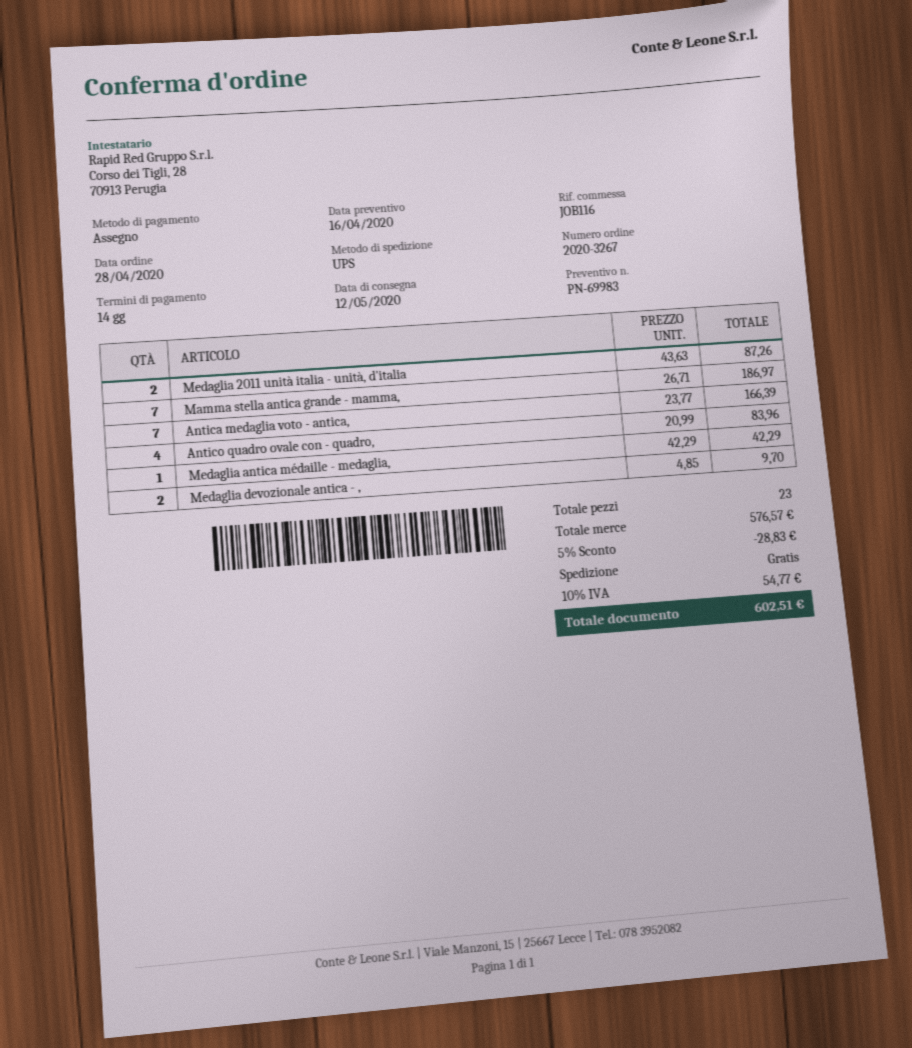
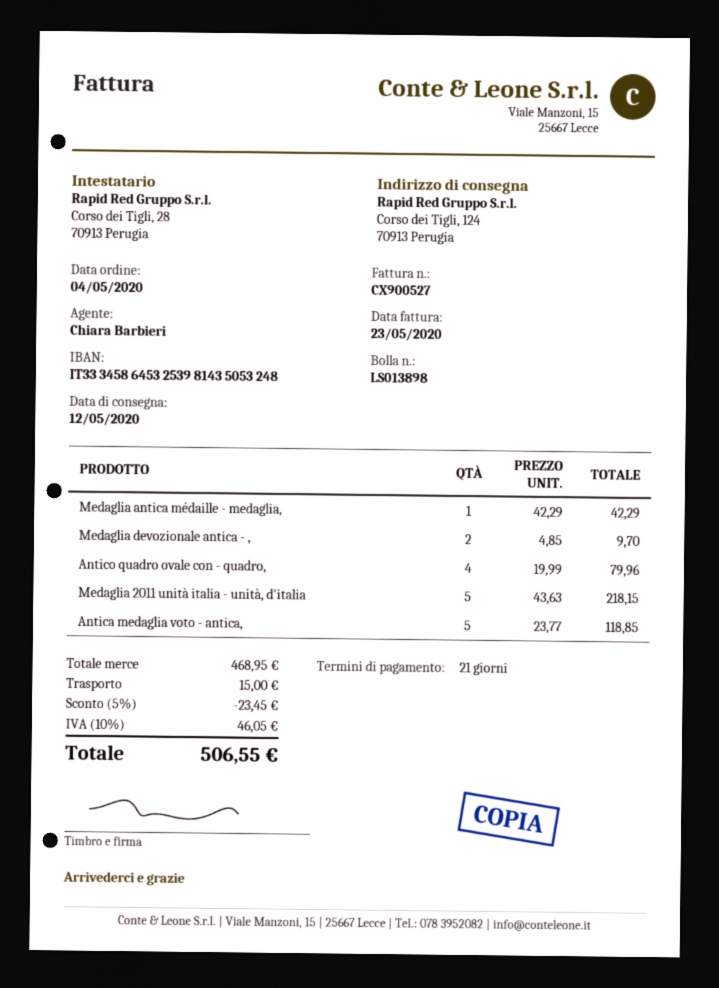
order date: 2020-04-28 -> 2020-05-04
payment terms: 14 days -> 21 days
Medaglia 2011 unità italia - unità, d'italia: 2 x 43.63 = 87.26 -> 5 x 43.63 = 218.15
Mamma stella antica grande - mamma,: 7 x 26.71 = 186.97 -> none
Antica medaglia voto - antica,: 7 x 23.77 = 166.39 -> 5 x 23.77 = 118.85
Antico quadro ovale con - quadro,: 4 x 20.99 = 83.96 -> 4 x 19.99 = 79.96
subtotal: 576.57 -> 468.95
discount: 5% = 28.83 -> 5% = 23.45
shipping: 0.00 -> 15.00
tax: 10% = 54.77 -> 10% = 46.05
total: 602.51 -> 506.55

